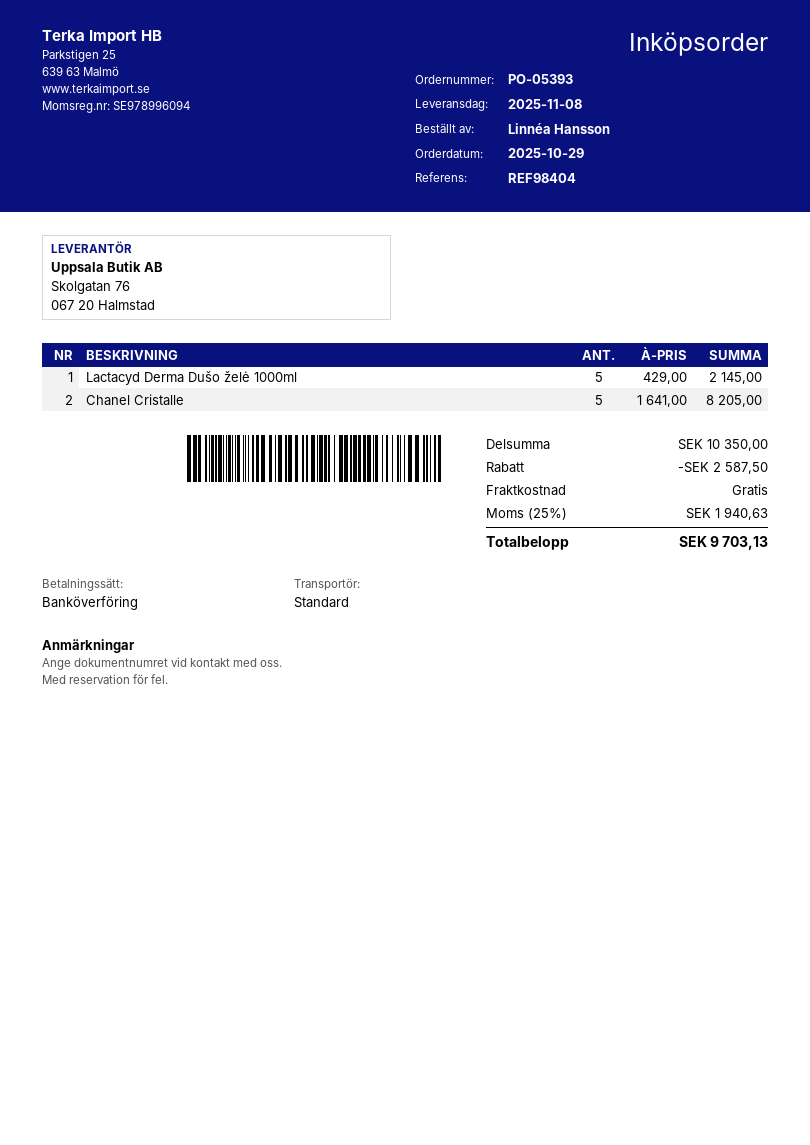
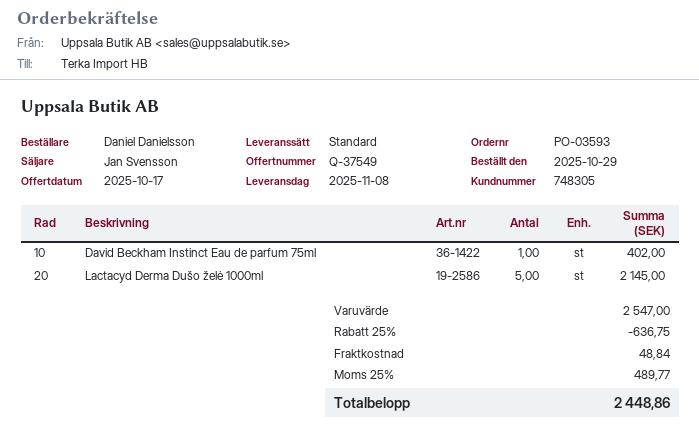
order number: PO-05393 -> PO-03593
ordered by: Linnéa Hansson -> Daniel Danielsson
Chanel Cristalle: 5 for 8205.00 -> none
David Beckham Instinct Eau de parfum 75ml: none -> 1 for 402.00
subtotal: 10350.00 -> 2547.00
discount: 2587.50 -> 636.75
shipping: 0.00 -> 48.84
tax: 25% = 1940.63 -> 25% = 489.77
total: 9703.13 -> 2448.86

